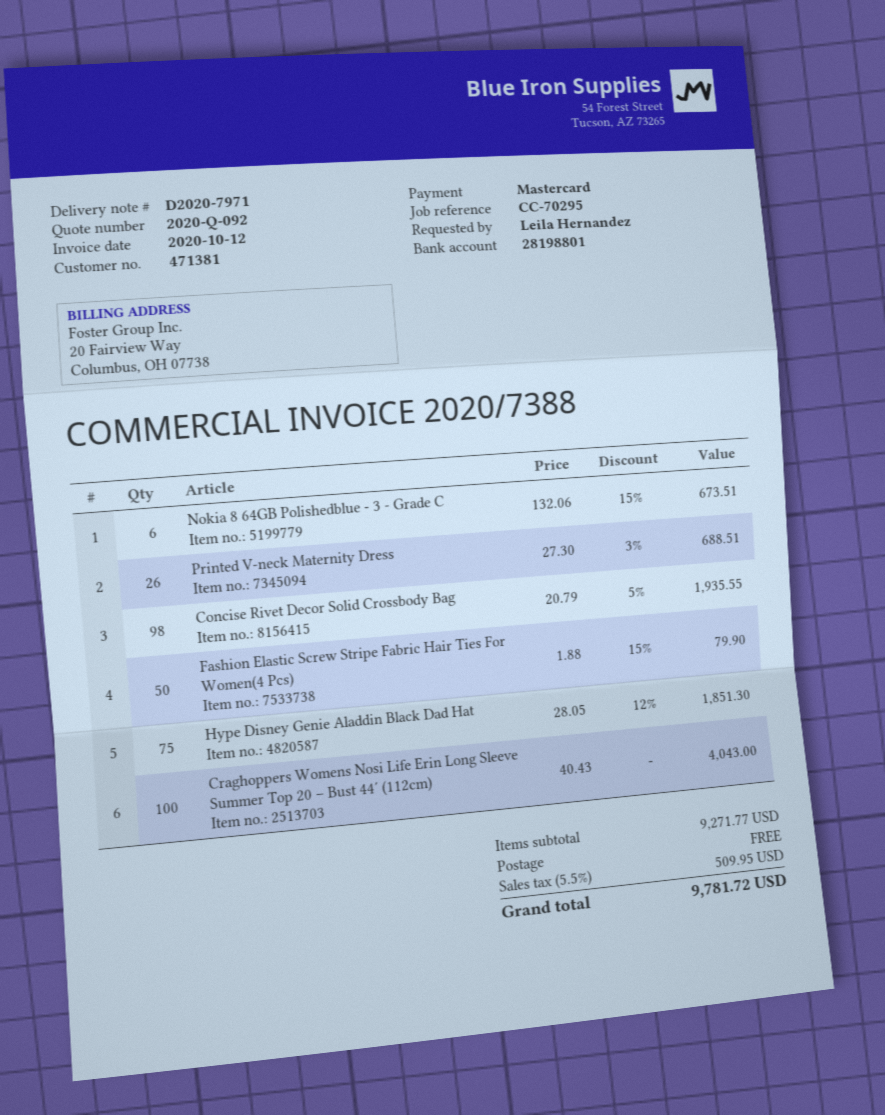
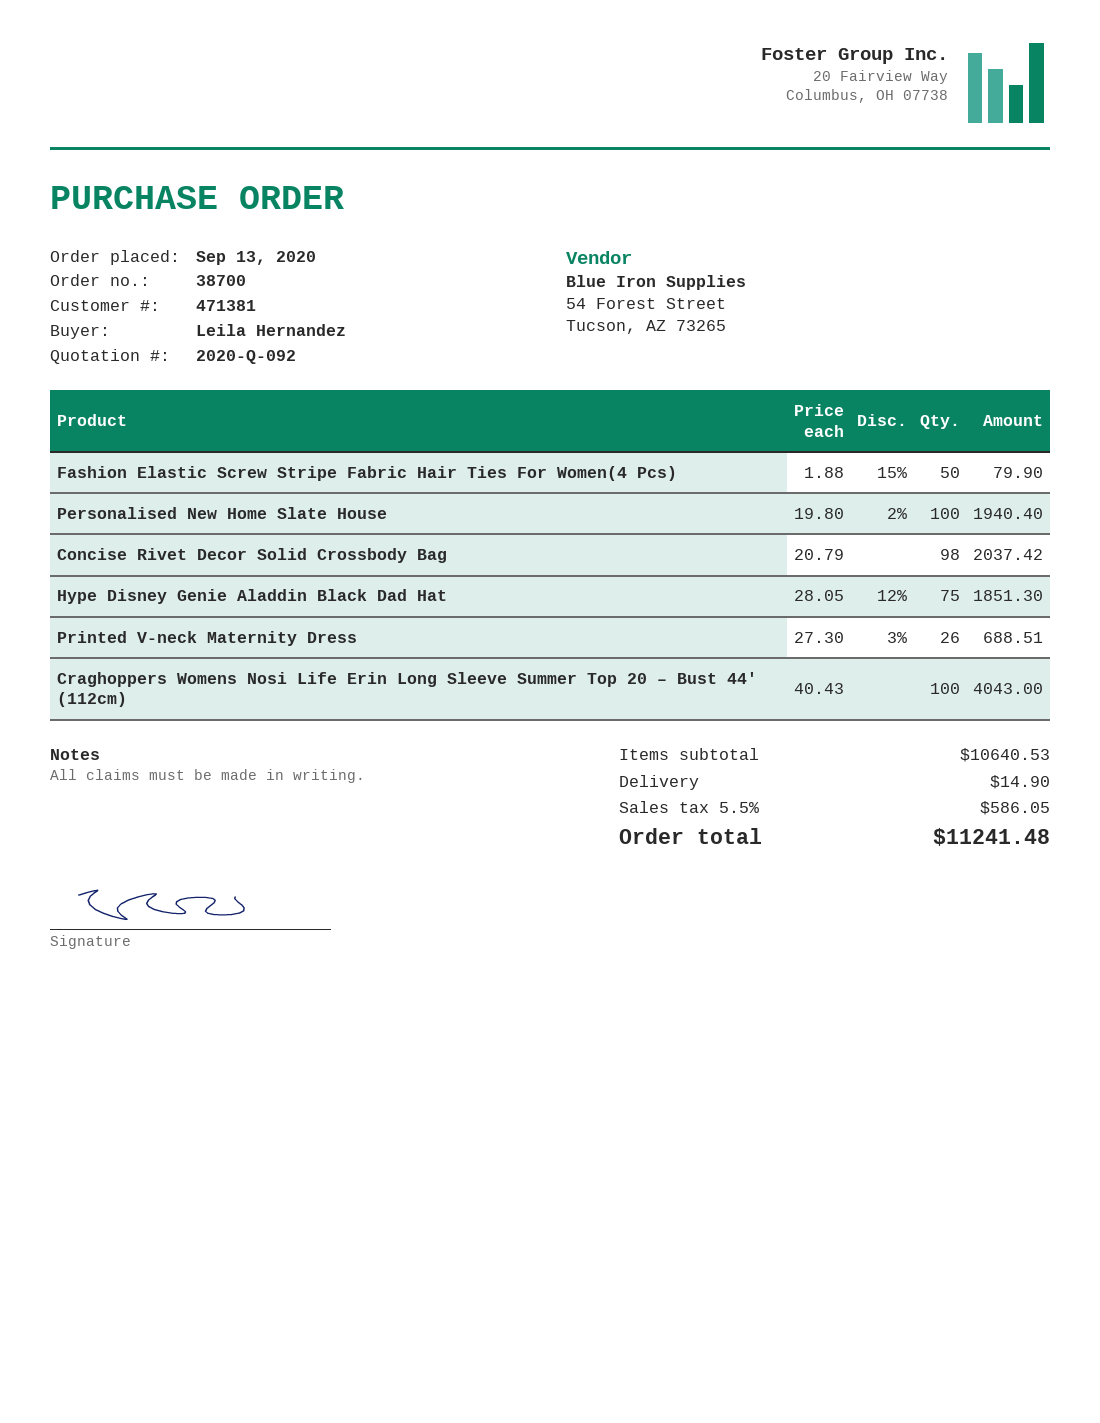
Nokia 8 64GB Polishedblue - 3 - Grade C: 6 x 132.06 - 15% = 673.51 -> none
Concise Rivet Decor Solid Crossbody Bag: 98 x 20.79 - 5% = 1935.55 -> 98 x 20.79 = 2037.42
Personalised New Home Slate House: none -> 100 x 19.80 - 2% = 1940.40
subtotal: 9271.77 -> 10640.53
shipping: 0.00 -> 14.90
tax: 5.5% = 509.95 -> 5.5% = 586.05
total: 9781.72 -> 11241.48

